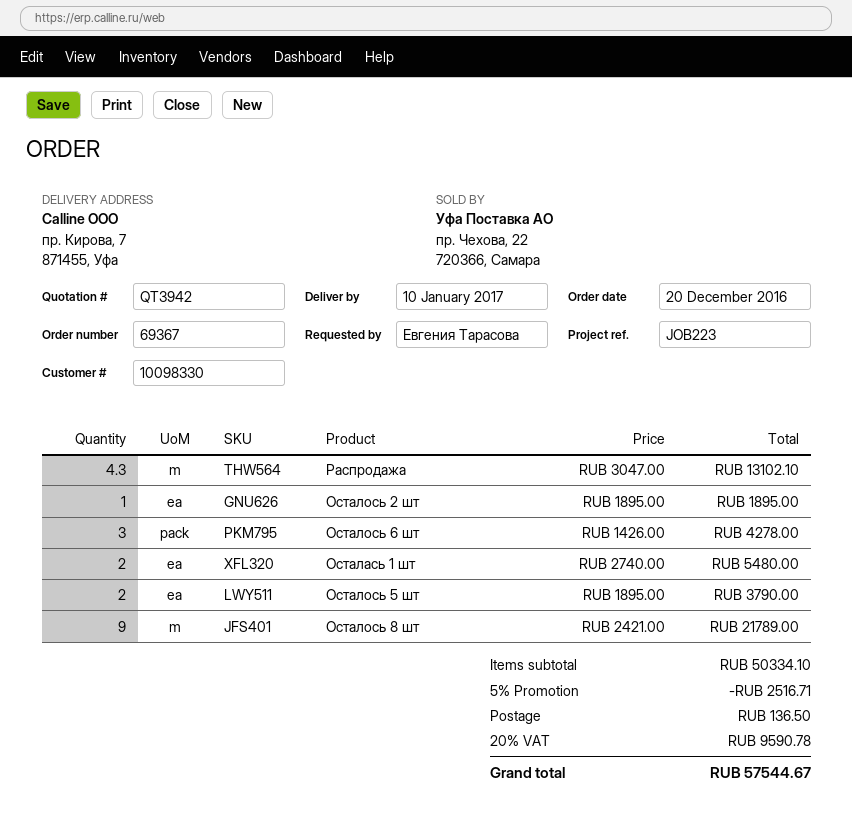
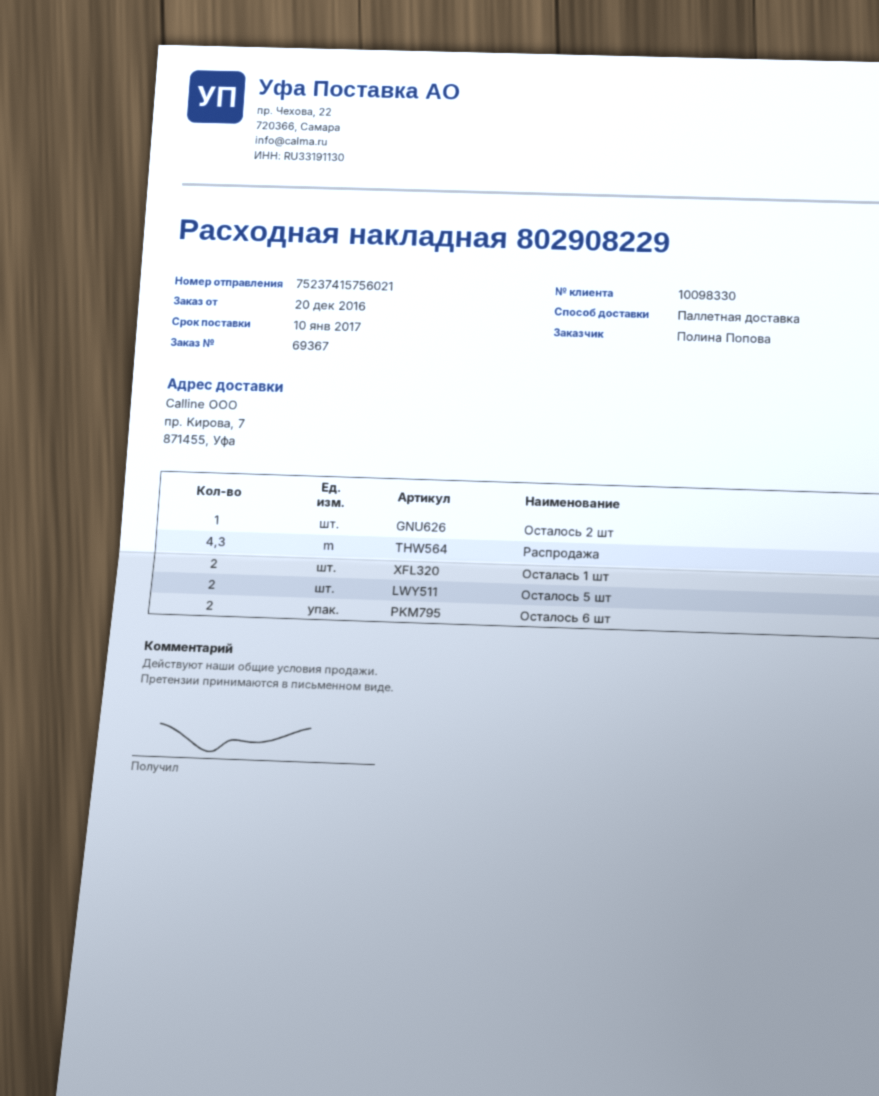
ordered by: Евгения Тарасова -> Полина Попова
Осталось 6 шт: 3 -> 2
Осталось 8 шт: 9 -> none

